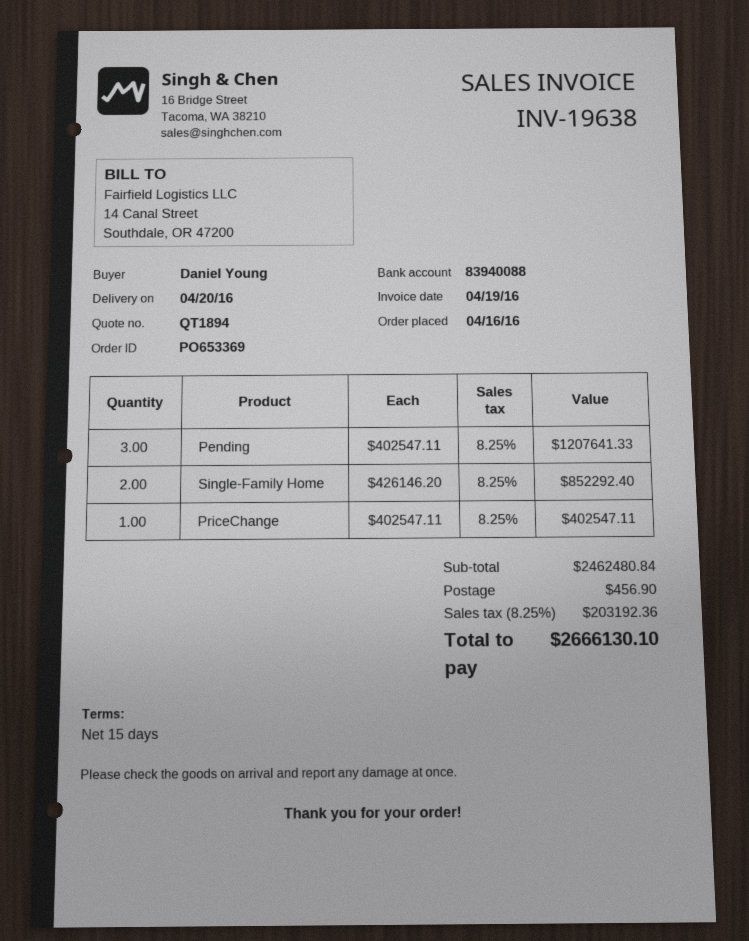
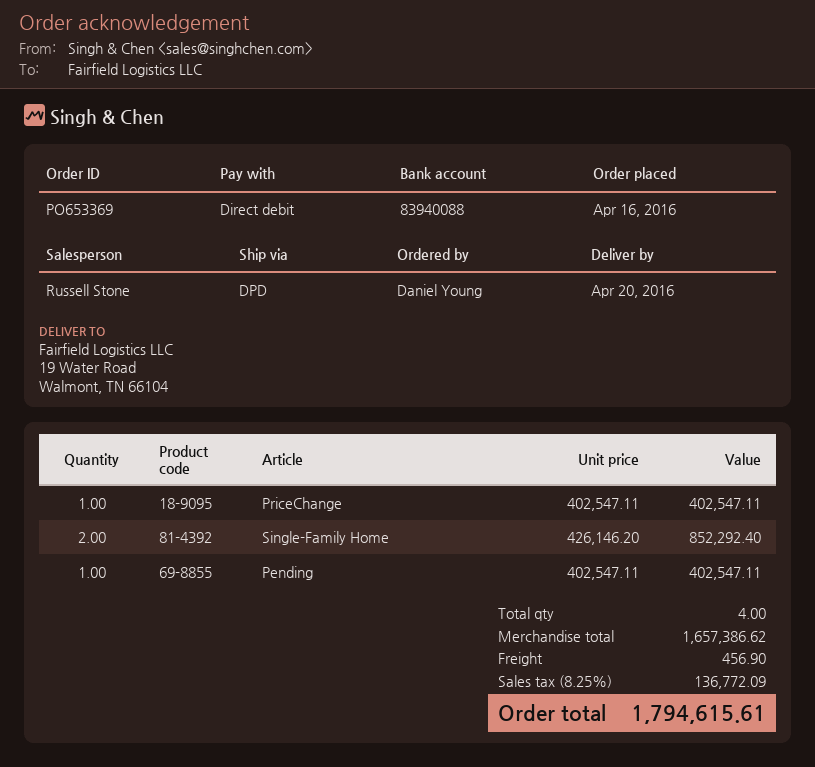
Pending: 3 x 402547.11 = 1207641.33 -> 1 x 402547.11 = 402547.11
subtotal: 2462480.84 -> 1657386.62
tax: 8.25% = 203192.36 -> 8.25% = 136772.09
total: 2666130.10 -> 1794615.61

